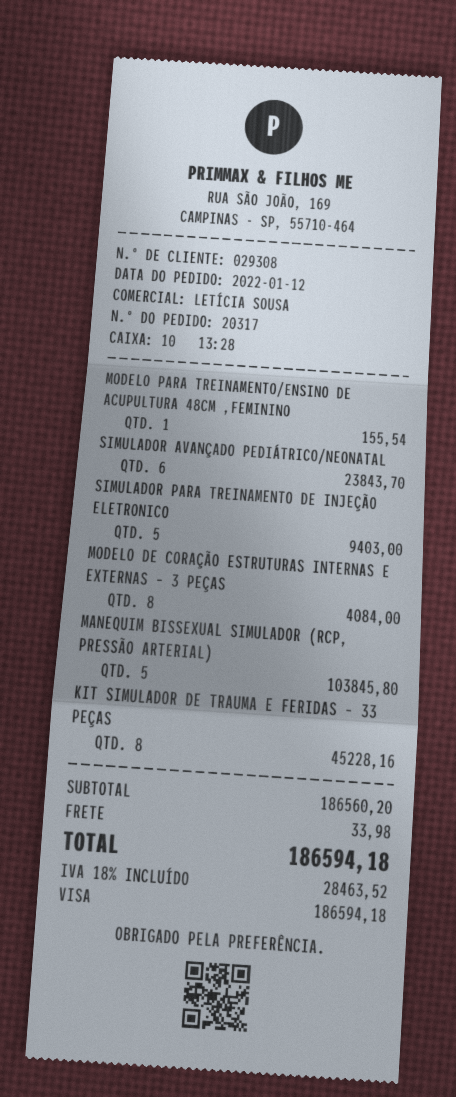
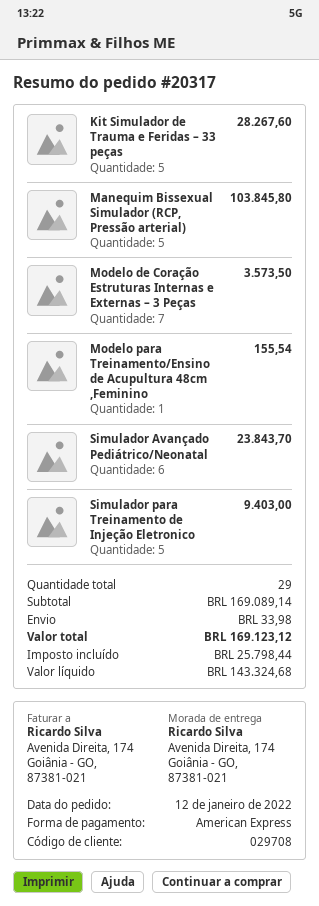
customer number: 029308 -> 029708
payment method: Visa -> American Express
MODELO DE CORAÇÃO ESTRUTURAS INTERNAS E EXTERNAS – 3 PEÇAS: 8 for 4084.00 -> 7 for 3573.50
KIT SIMULADOR DE TRAUMA E FERIDAS – 33 PEÇAS: 8 for 45228.16 -> 5 for 28267.60
subtotal: 186560.20 -> 169089.14
tax: 28463.52 -> 25798.44
total: 186594.18 -> 169123.12

